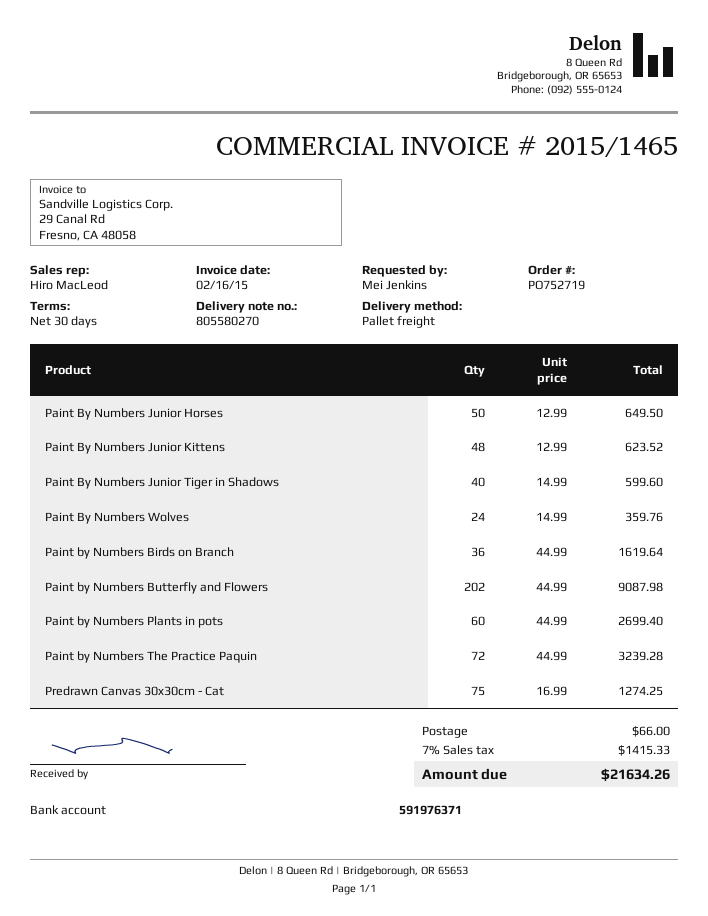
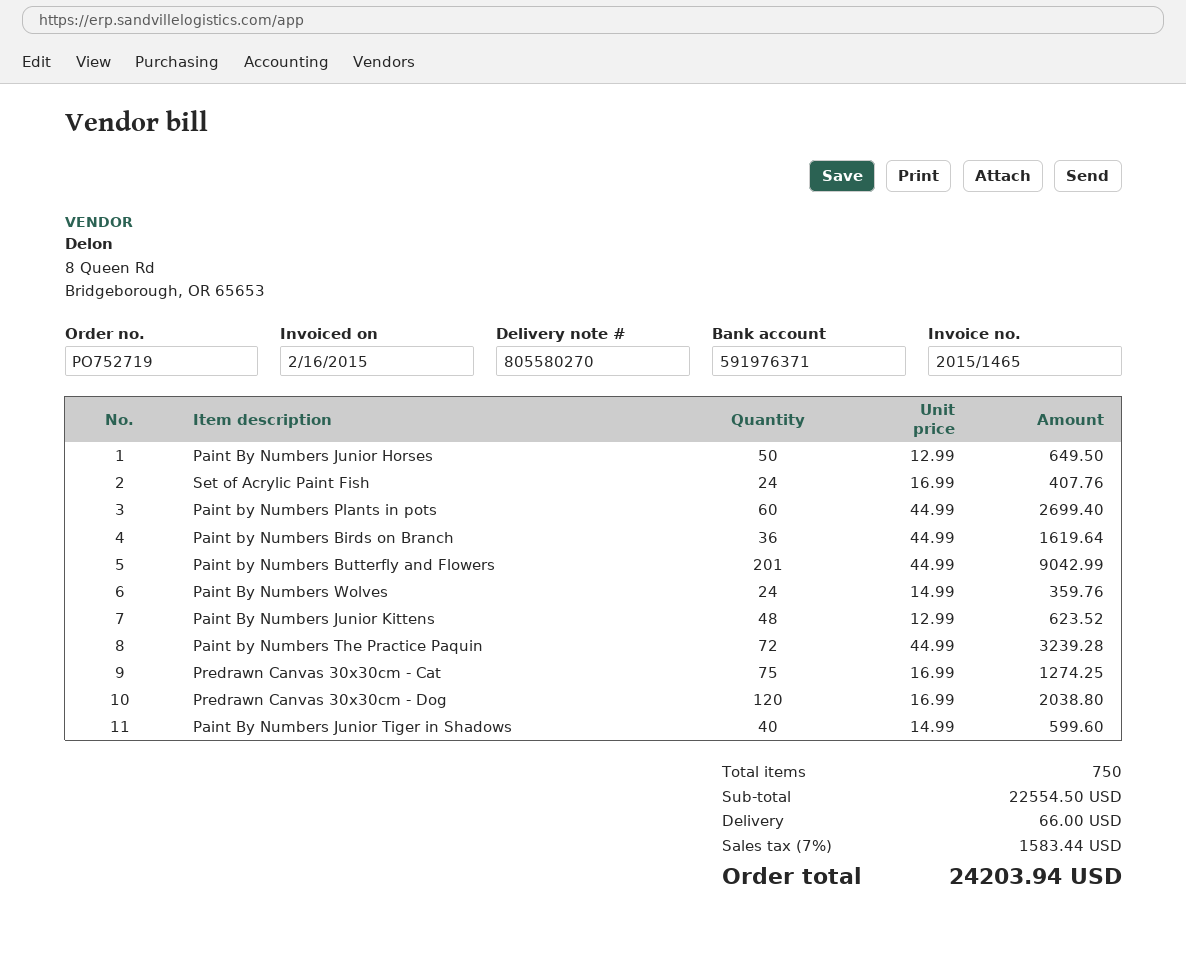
Paint by Numbers Butterfly and Flowers: 202 x 44.99 = 9087.98 -> 201 x 44.99 = 9042.99
Set of Acrylic Paint Fish: none -> 24 x 16.99 = 407.76
Predrawn Canvas 30x30cm - Dog: none -> 120 x 16.99 = 2038.80
tax: 7% = 1415.33 -> 7% = 1583.44
total: 21634.26 -> 24203.94

